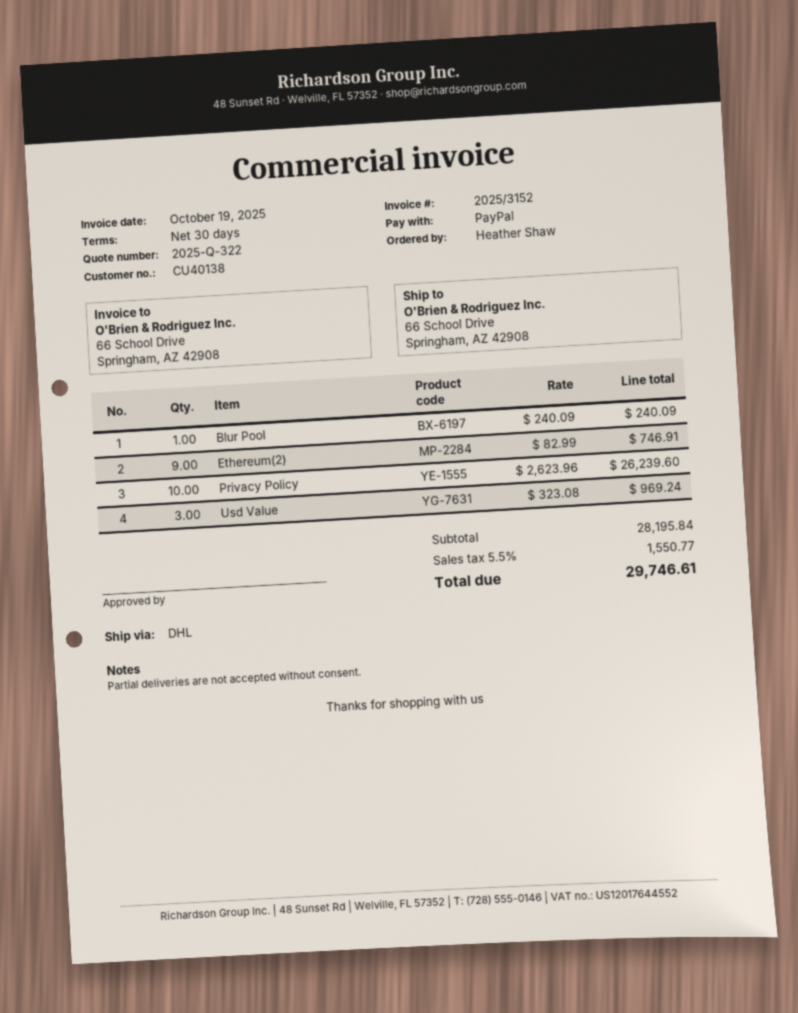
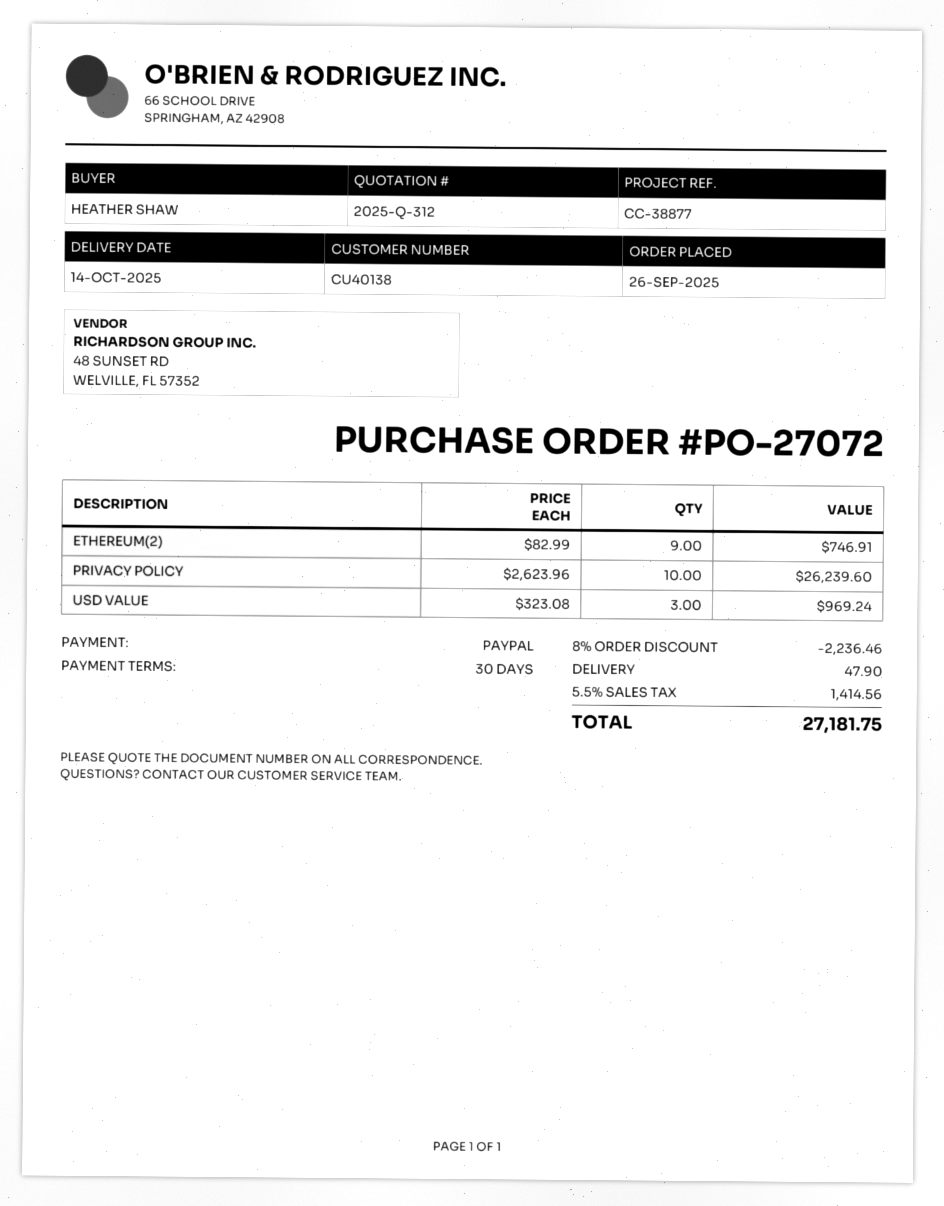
quote number: 2025-Q-322 -> 2025-Q-312
Blur Pool: 1 x 240.09 = 240.09 -> none
discount: none -> 8% = 2236.46
shipping: none -> 47.90
tax: 5.5% = 1550.77 -> 5.5% = 1414.56
total: 29746.61 -> 27181.75

